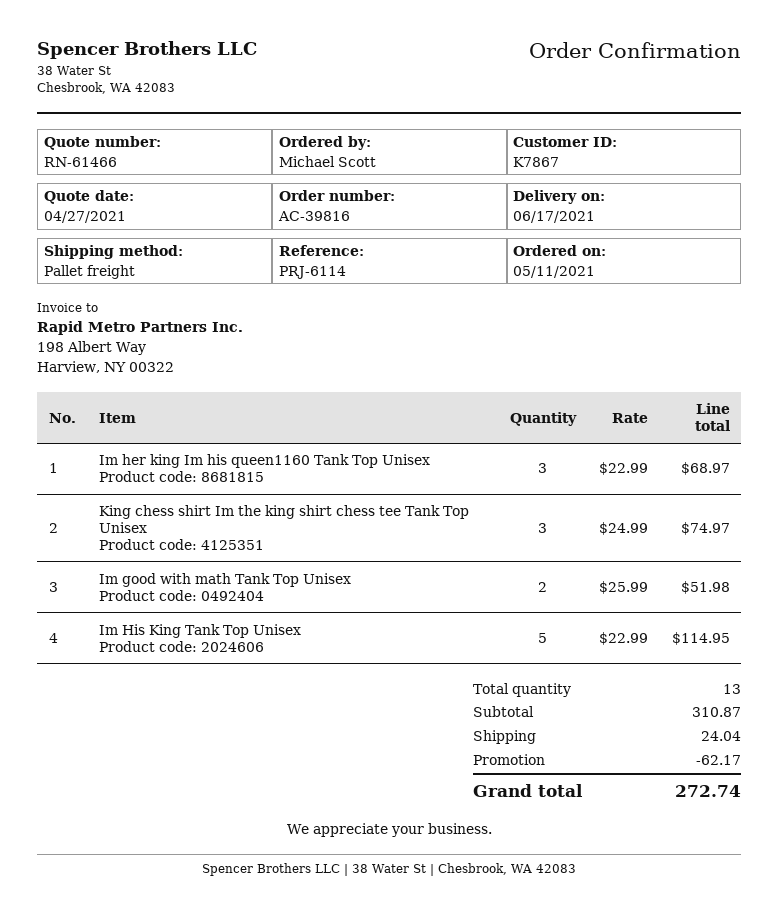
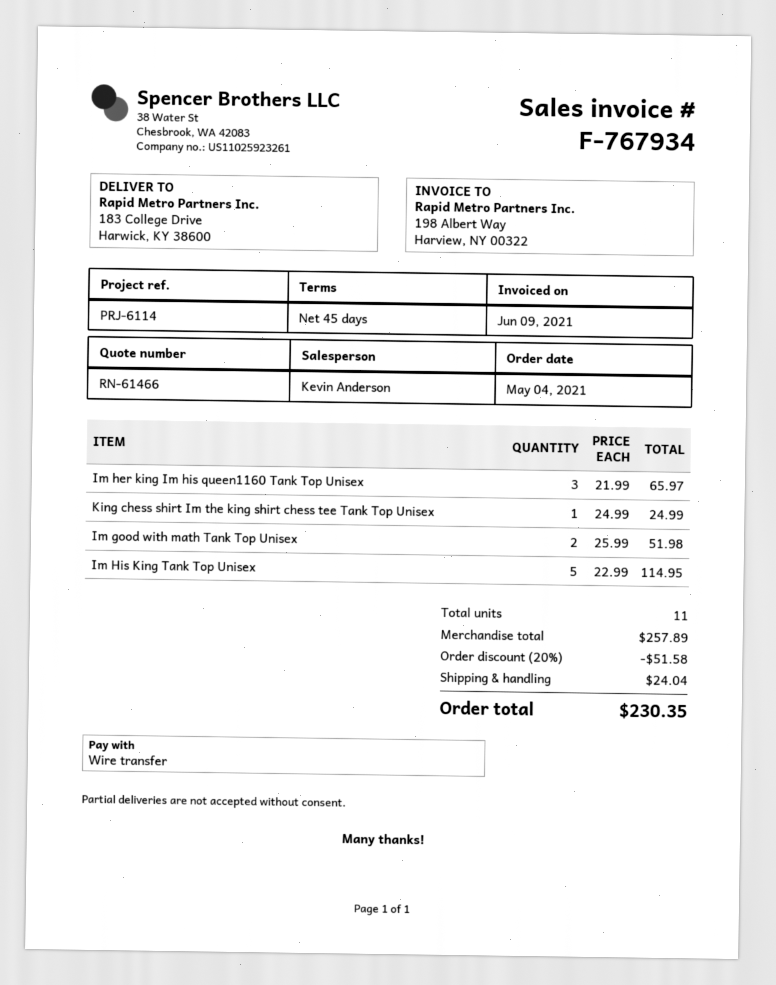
order date: 2021-05-11 -> 2021-05-04
Im her king Im his queen1160 Tank Top Unisex: 3 x 22.99 = 68.97 -> 3 x 21.99 = 65.97
King chess shirt Im the king shirt chess tee Tank Top Unisex: 3 x 24.99 = 74.97 -> 1 x 24.99 = 24.99
total quantity: 13 -> 11
subtotal: 310.87 -> 257.89
discount: 62.17 -> 51.58
total: 272.74 -> 230.35

